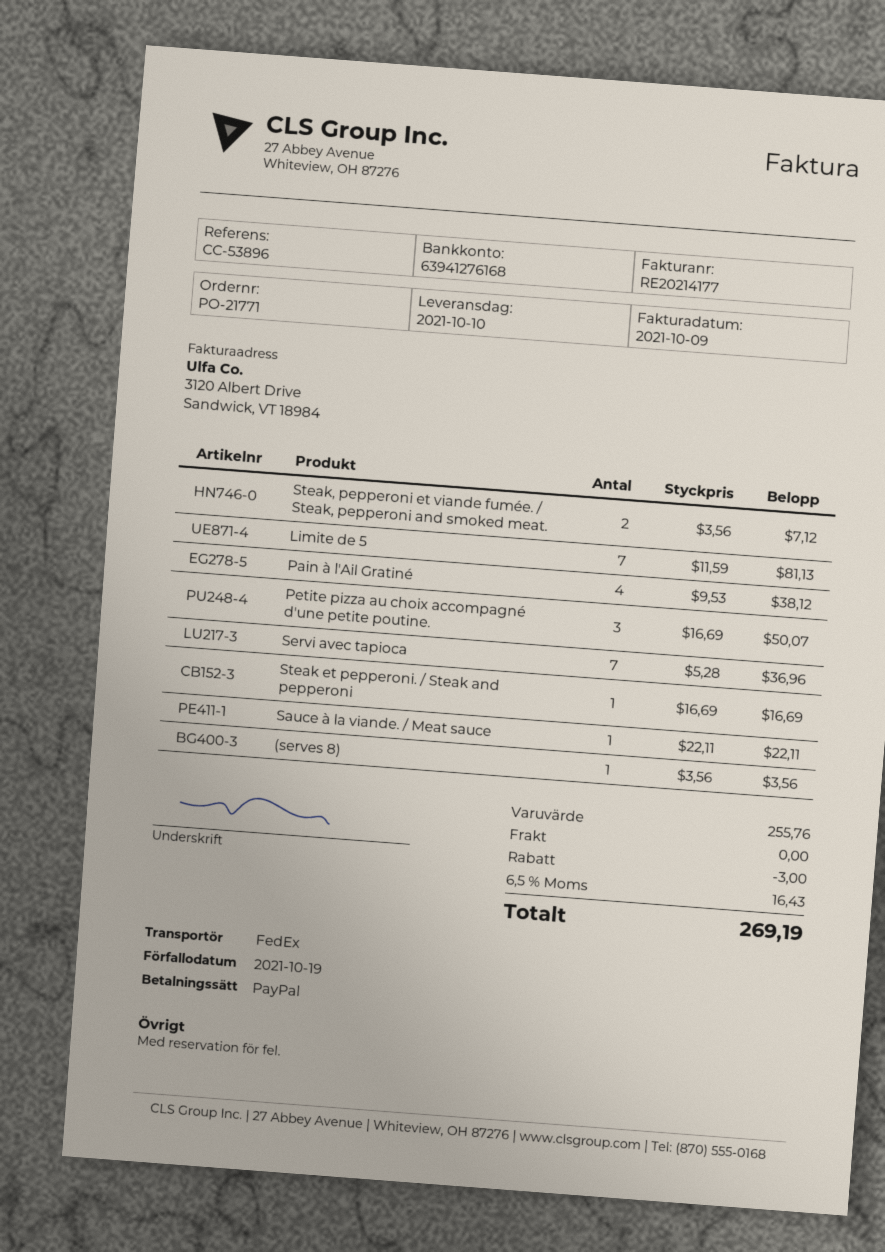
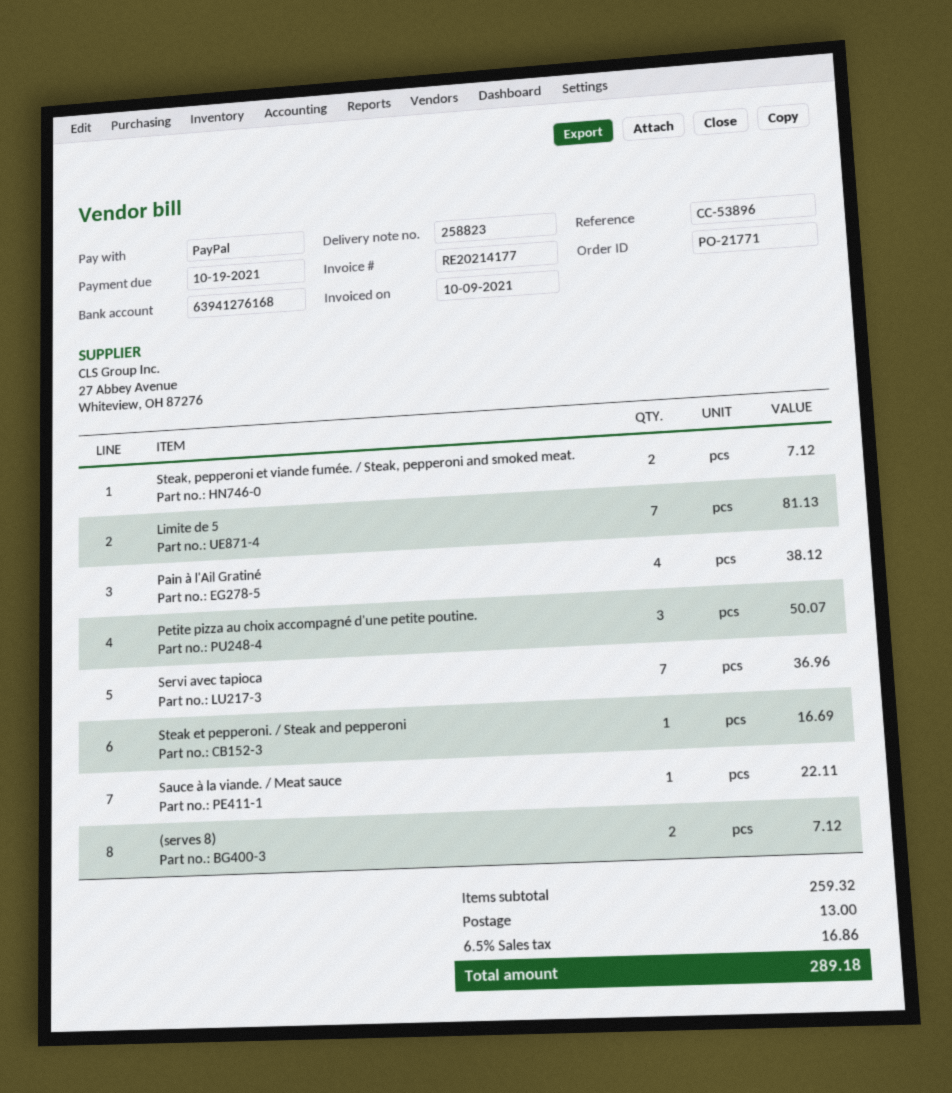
(serves 8): 1 for 3.56 -> 2 for 7.12
subtotal: 255.76 -> 259.32
discount: 3.00 -> none
shipping: 0.00 -> 13.00
tax: 6.5% = 16.43 -> 6.5% = 16.86
total: 269.19 -> 289.18

